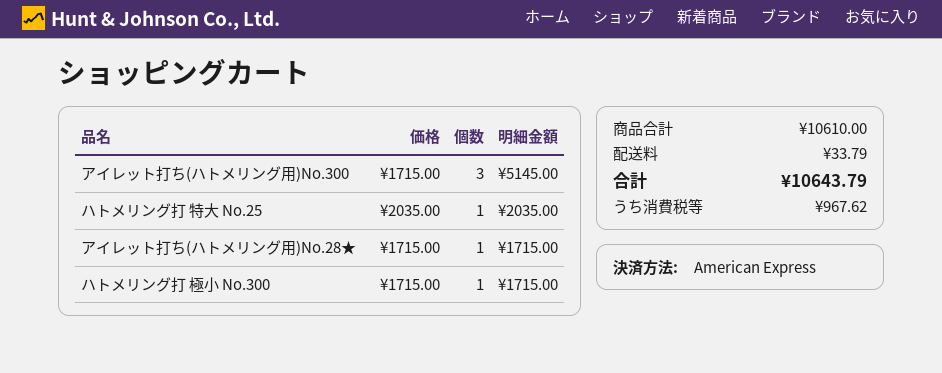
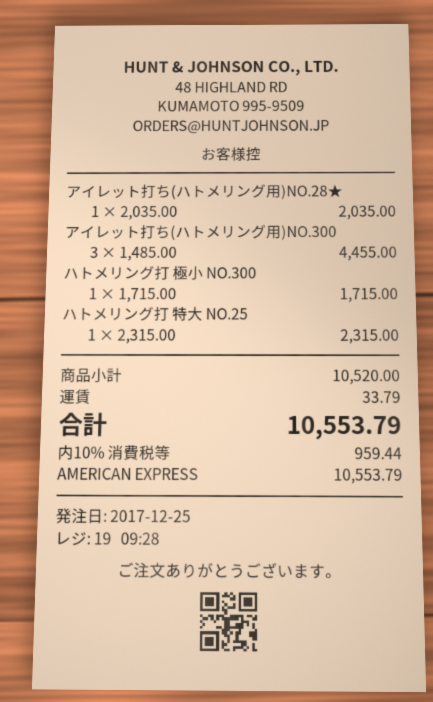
アイレット打ち(ハトメリング用)No.300: 3 x 1715.00 = 5145.00 -> 3 x 1485.00 = 4455.00
ハトメリング打 特大 No.25: 1 x 2035.00 = 2035.00 -> 1 x 2315.00 = 2315.00
アイレット打ち(ハトメリング用)No.28★: 1 x 1715.00 = 1715.00 -> 1 x 2035.00 = 2035.00
subtotal: 10610.00 -> 10520.00
tax: 967.62 -> 959.44
total: 10643.79 -> 10553.79

